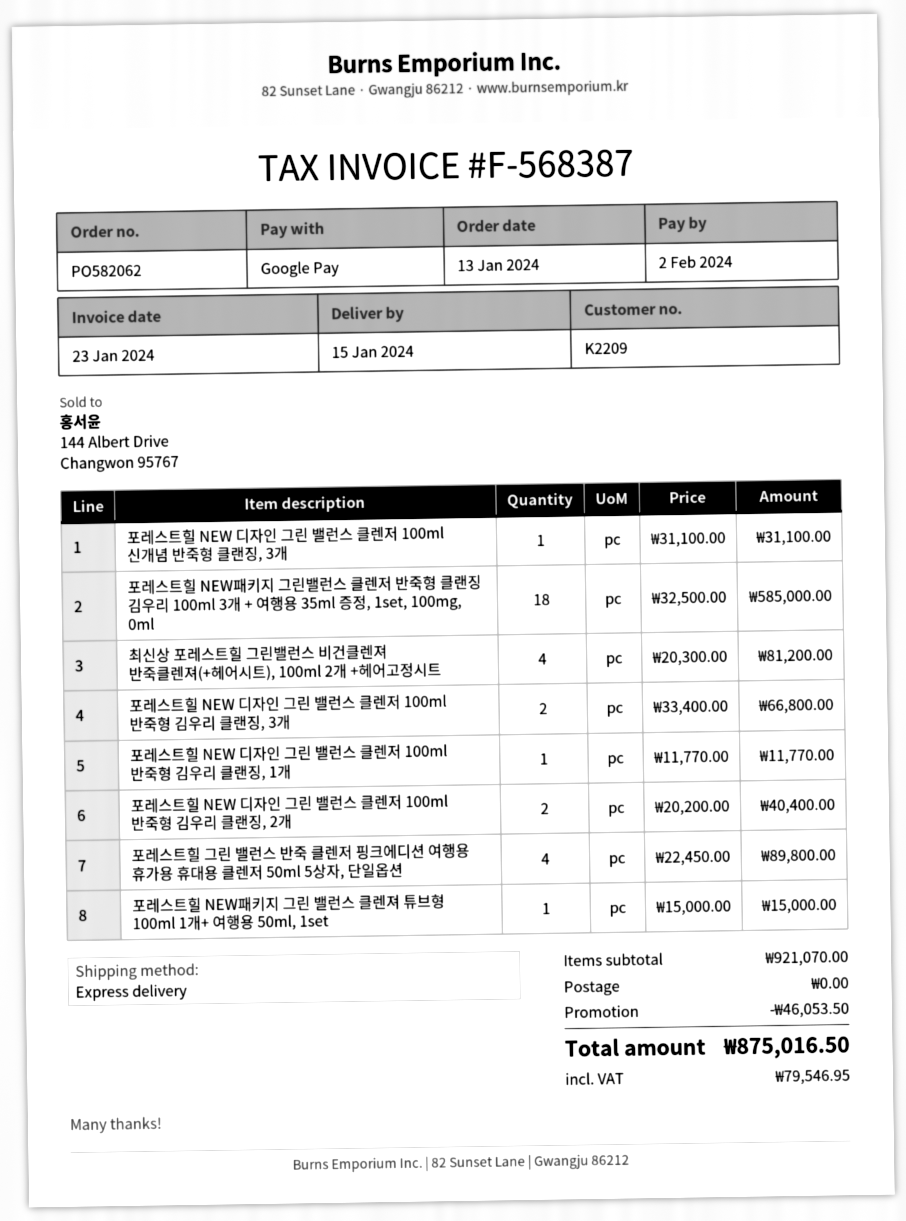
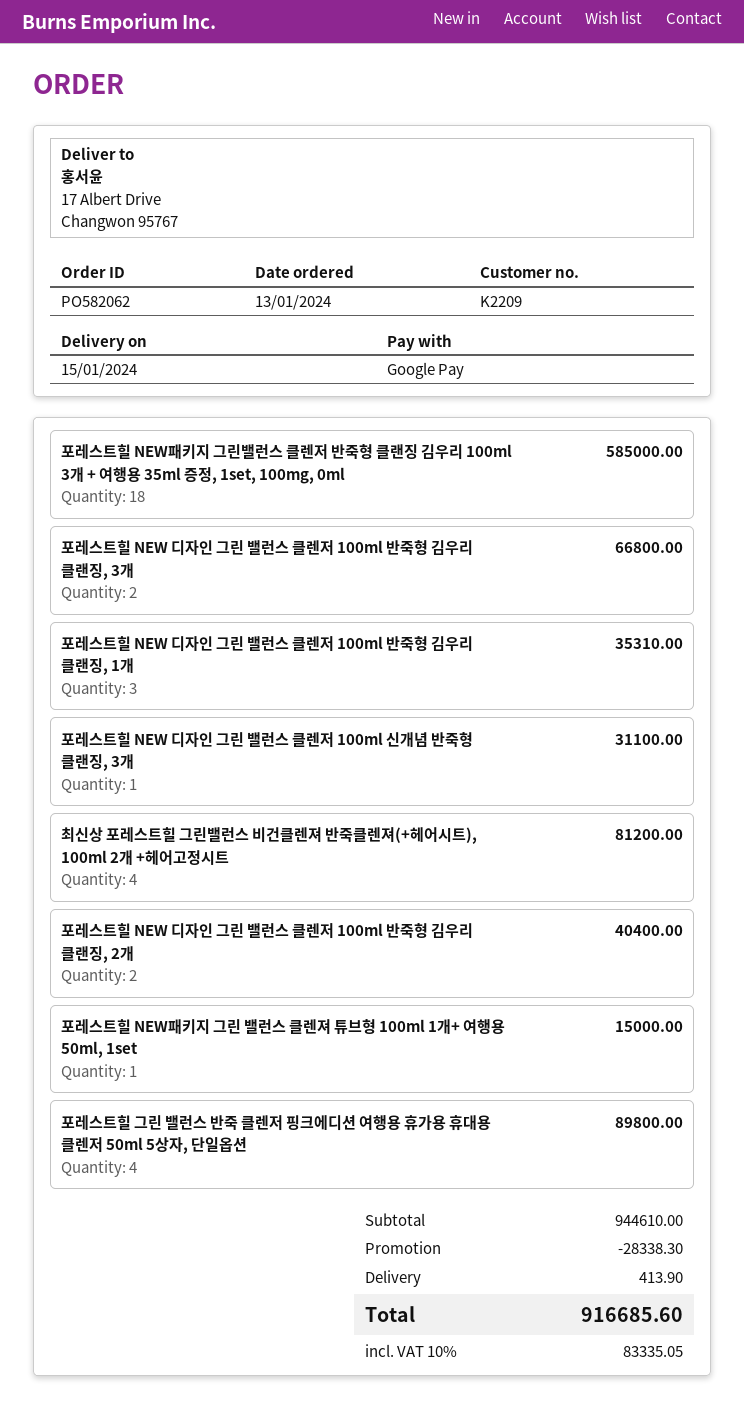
포레스트힐 NEW 디자인 그린 밸런스 클렌저 100ml 반죽형 김우리 클랜징, 1개: 1 for 11770.00 -> 3 for 35310.00
subtotal: 921070.00 -> 944610.00
discount: 46053.50 -> 28338.30
shipping: 0.00 -> 413.90
tax: 79546.95 -> 83335.05
total: 875016.50 -> 916685.60

